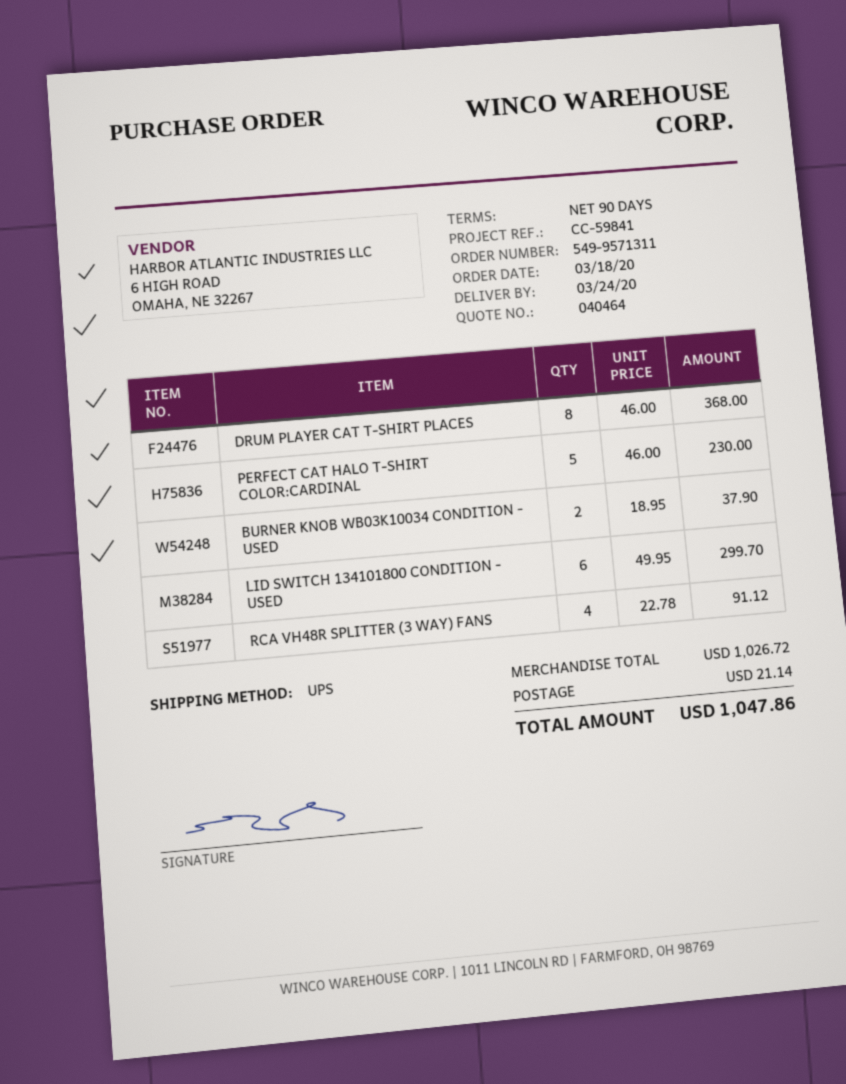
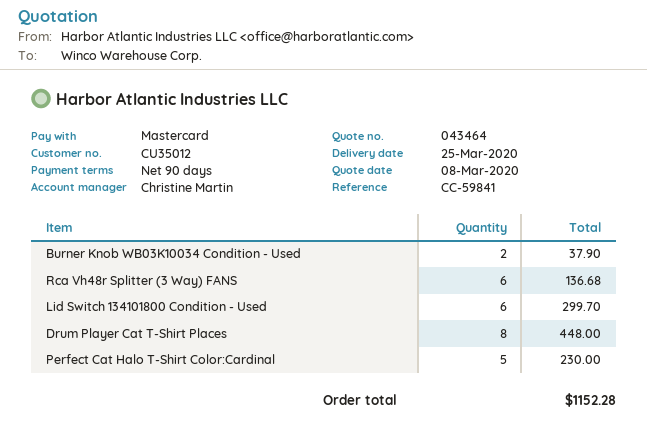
quote number: 040464 -> 043464
delivery date: 2020-03-24 -> 2020-03-25
DRUM PLAYER CAT T-SHIRT PLACES: 8 for 368.00 -> 8 for 448.00
RCA VH48R SPLITTER (3 WAY) FANS: 4 for 91.12 -> 6 for 136.68
shipping: 21.14 -> none
total: 1047.86 -> 1152.28

